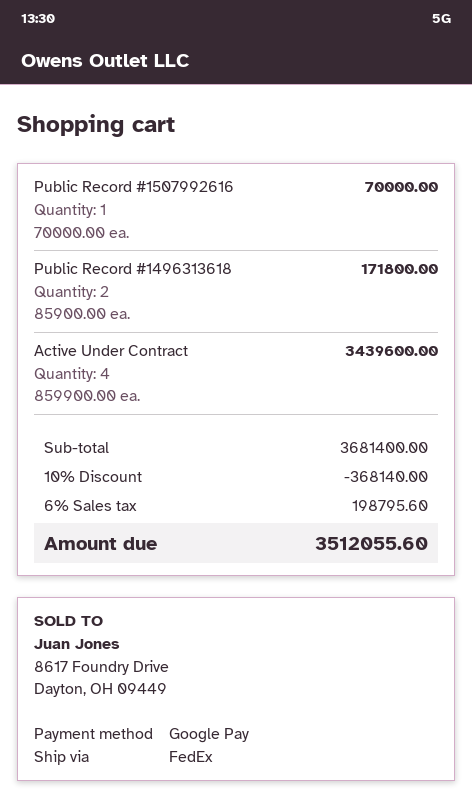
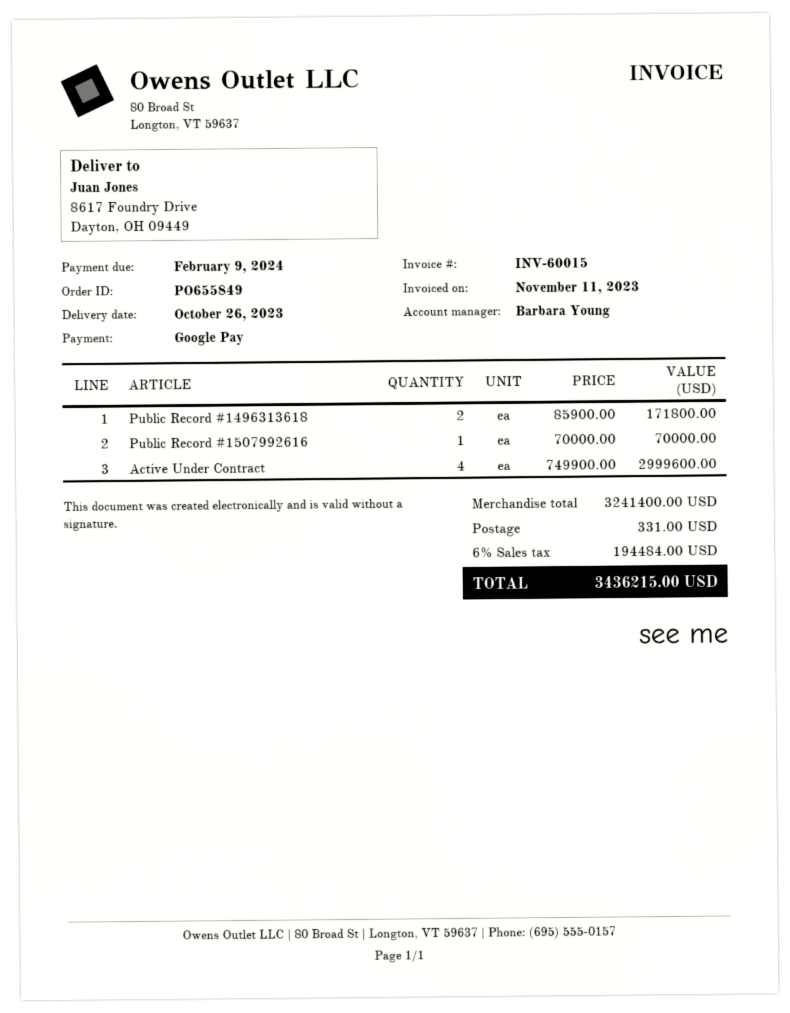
Active Under Contract: 4 x 859900.00 = 3439600.00 -> 4 x 749900.00 = 2999600.00
subtotal: 3681400.00 -> 3241400.00
discount: 10% = 368140.00 -> none
shipping: none -> 331.00
tax: 6% = 198795.60 -> 6% = 194484.00
total: 3512055.60 -> 3436215.00

